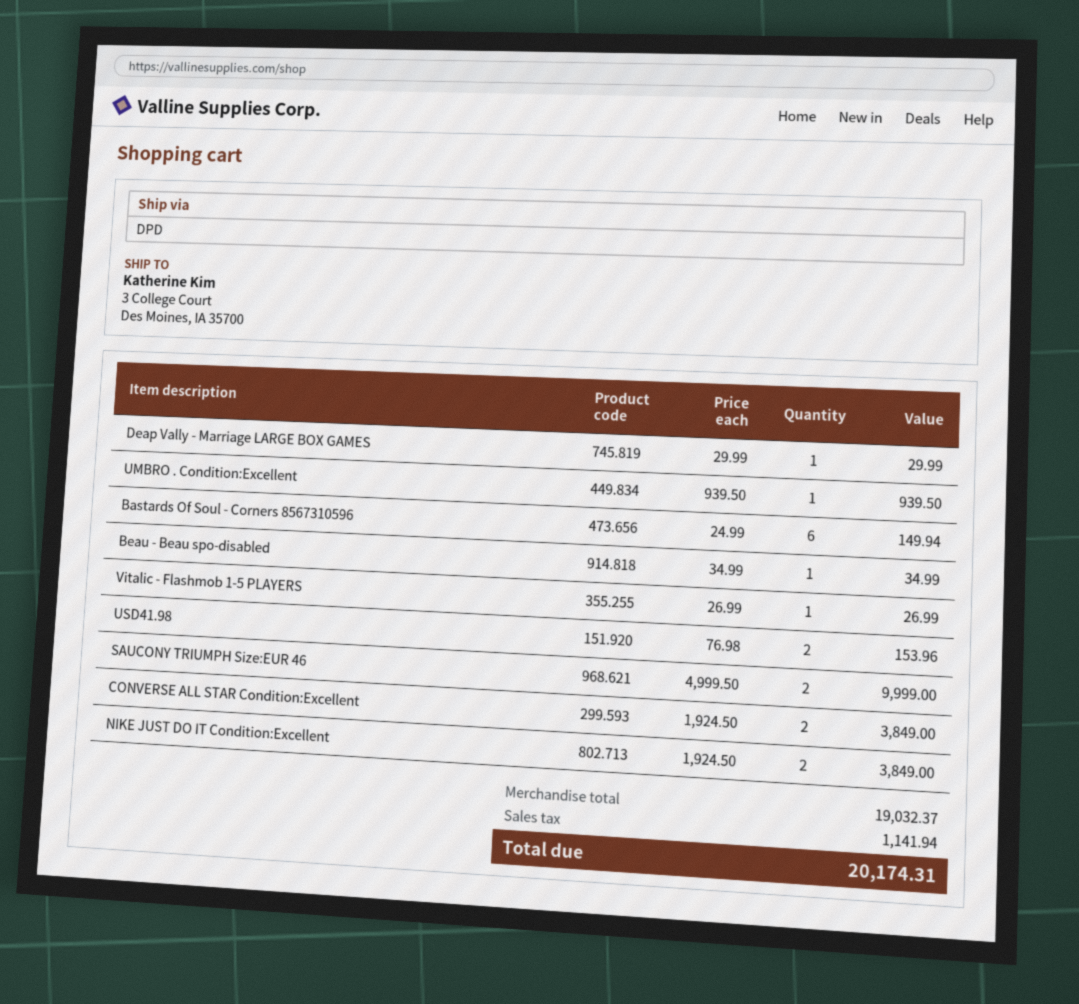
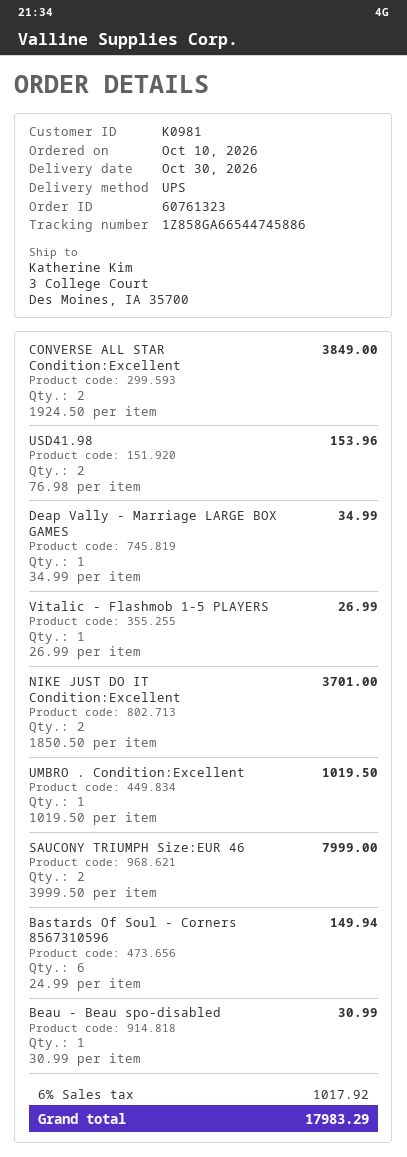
shipping method: DPD -> UPS
Deap Vally - Marriage LARGE BOX GAMES: 1 x 29.99 = 29.99 -> 1 x 34.99 = 34.99
UMBRO . Condition:Excellent: 1 x 939.50 = 939.50 -> 1 x 1019.50 = 1019.50
Beau - Beau spo-disabled: 1 x 34.99 = 34.99 -> 1 x 30.99 = 30.99
SAUCONY TRIUMPH Size:EUR 46: 2 x 4999.50 = 9999.00 -> 2 x 3999.50 = 7999.00
NIKE JUST DO IT Condition:Excellent: 2 x 1924.50 = 3849.00 -> 2 x 1850.50 = 3701.00
tax: 1141.94 -> 1017.92
total: 20174.31 -> 17983.29

